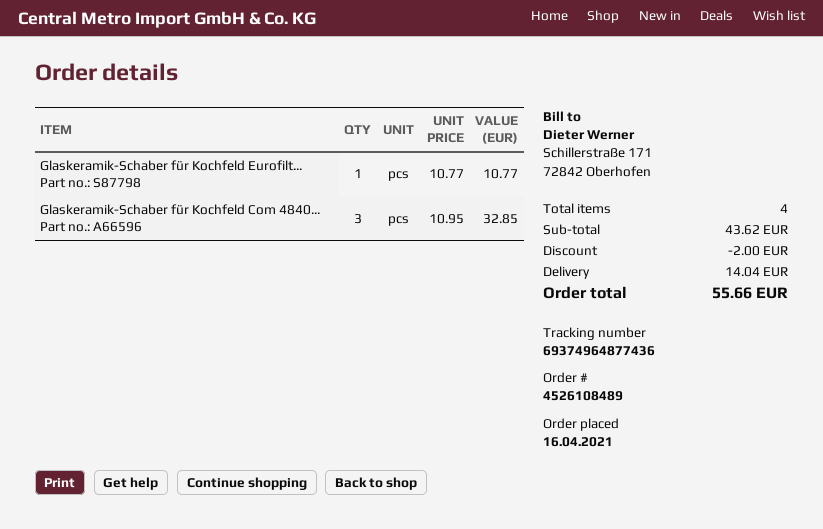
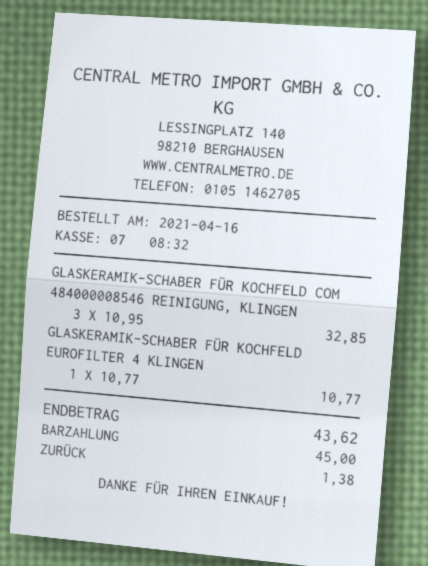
discount: 2.00 -> none
shipping: 14.04 -> none
total: 55.66 -> 43.62

